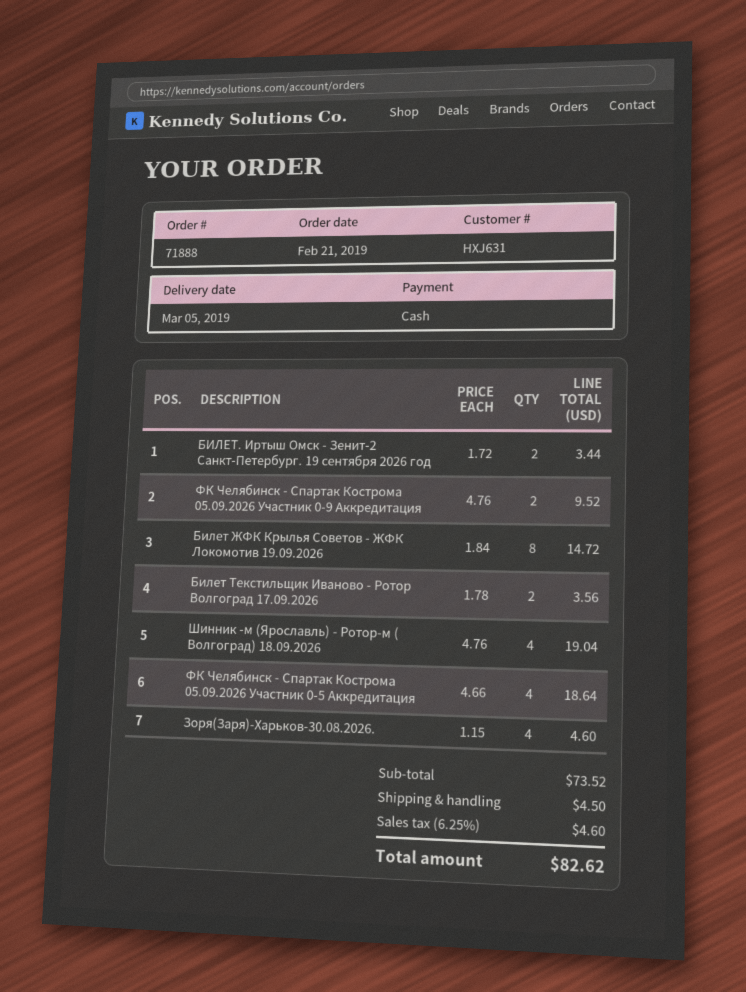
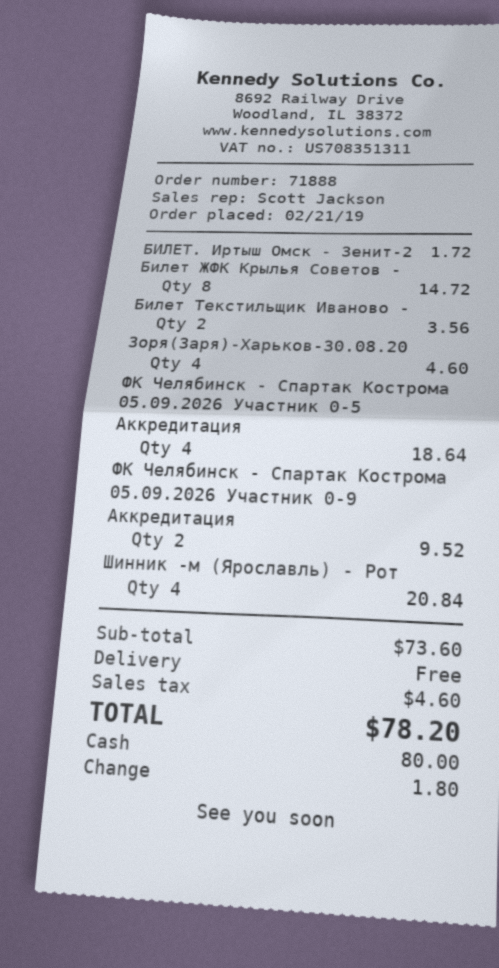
БИЛЕТ. Иртыш Омск - Зенит-2 Санкт-Петербург. 19 сентября 2026 год: 2 for 3.44 -> 1 for 1.72
Шинник -м (Ярославль) - Ротор-м ( Волгоград) 18.09.2026: 4 for 19.04 -> 4 for 20.84
subtotal: 73.52 -> 73.60
shipping: 4.50 -> 0.00
total: 82.62 -> 78.20

